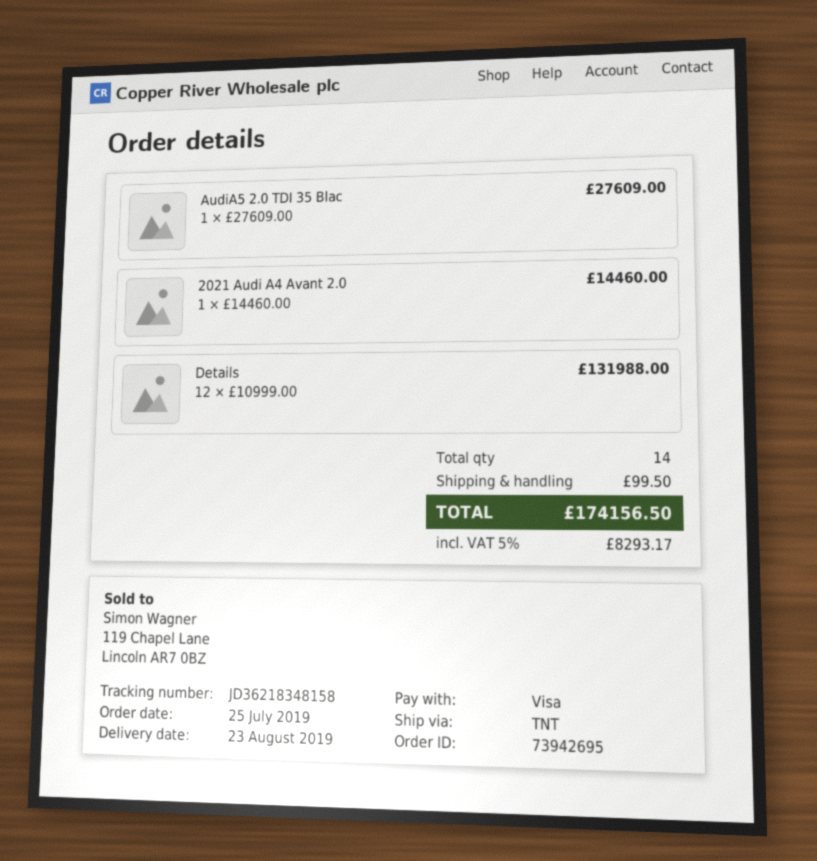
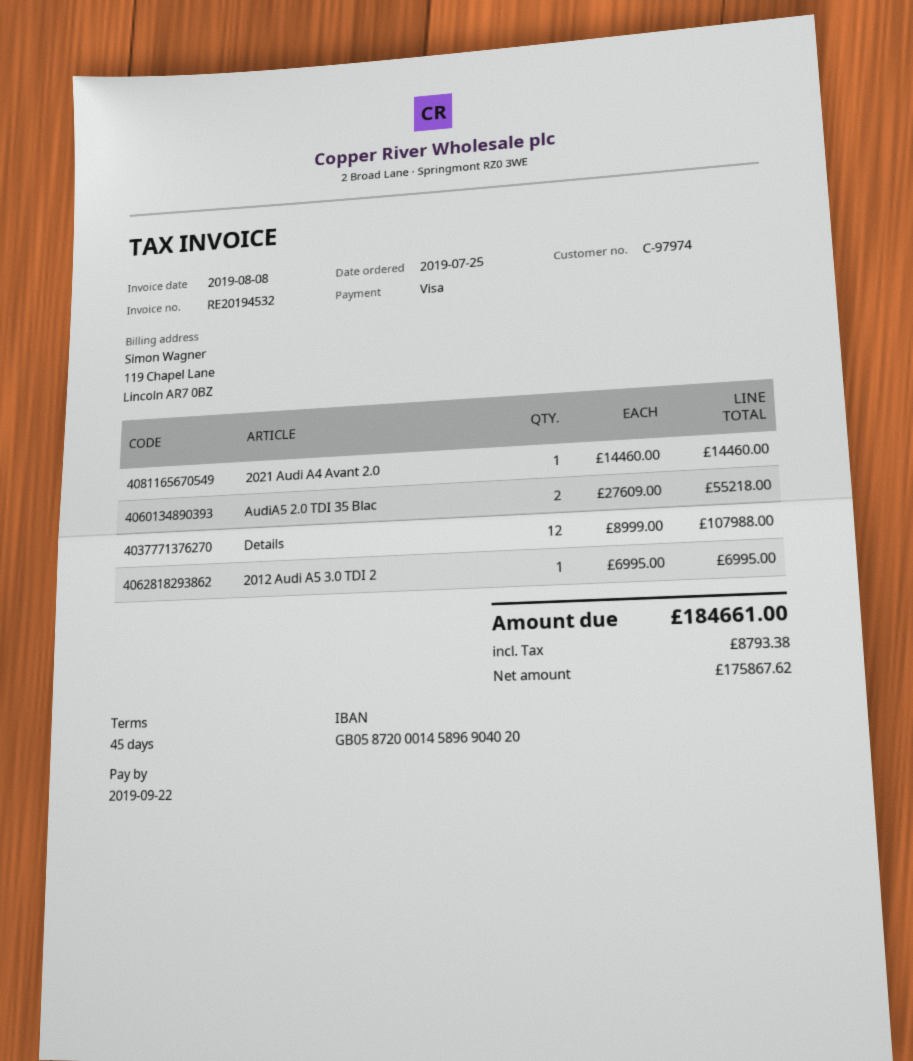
AudiA5 2.0 TDI 35 Blac: 1 x 27609.00 = 27609.00 -> 2 x 27609.00 = 55218.00
Details: 12 x 10999.00 = 131988.00 -> 12 x 8999.00 = 107988.00
2012 Audi A5 3.0 TDI 2: none -> 1 x 6995.00 = 6995.00
shipping: 99.50 -> none
tax: 8293.17 -> 8793.38
total: 174156.50 -> 184661.00

